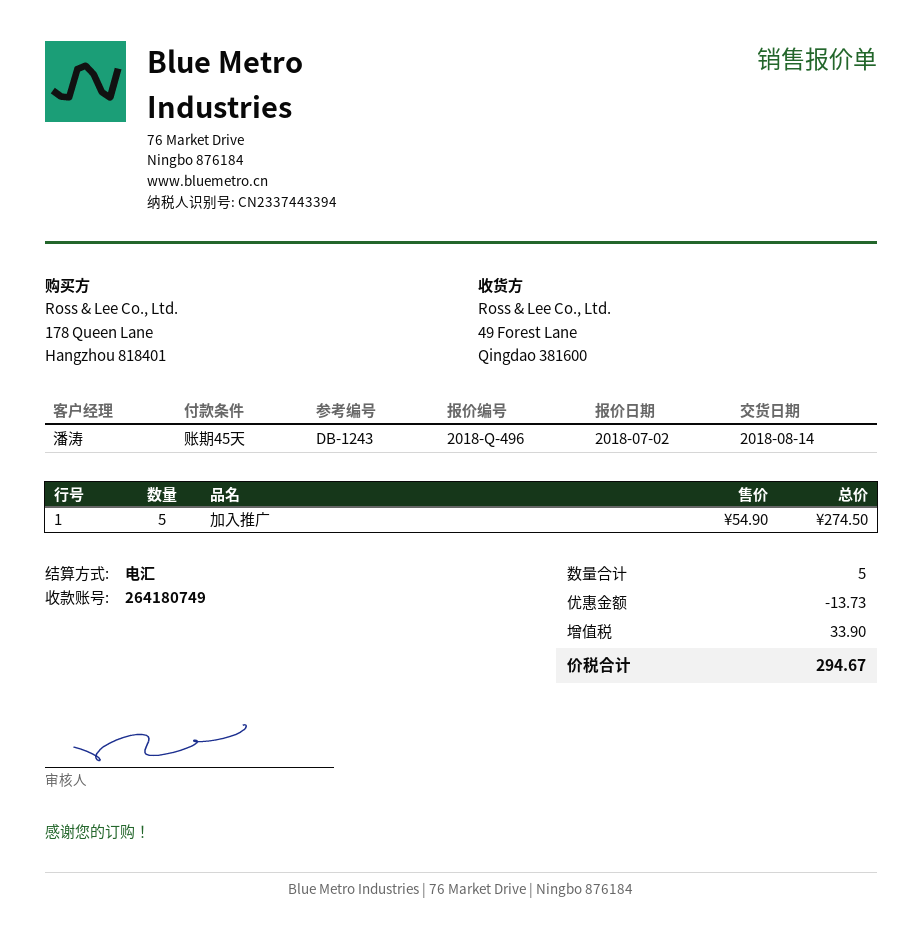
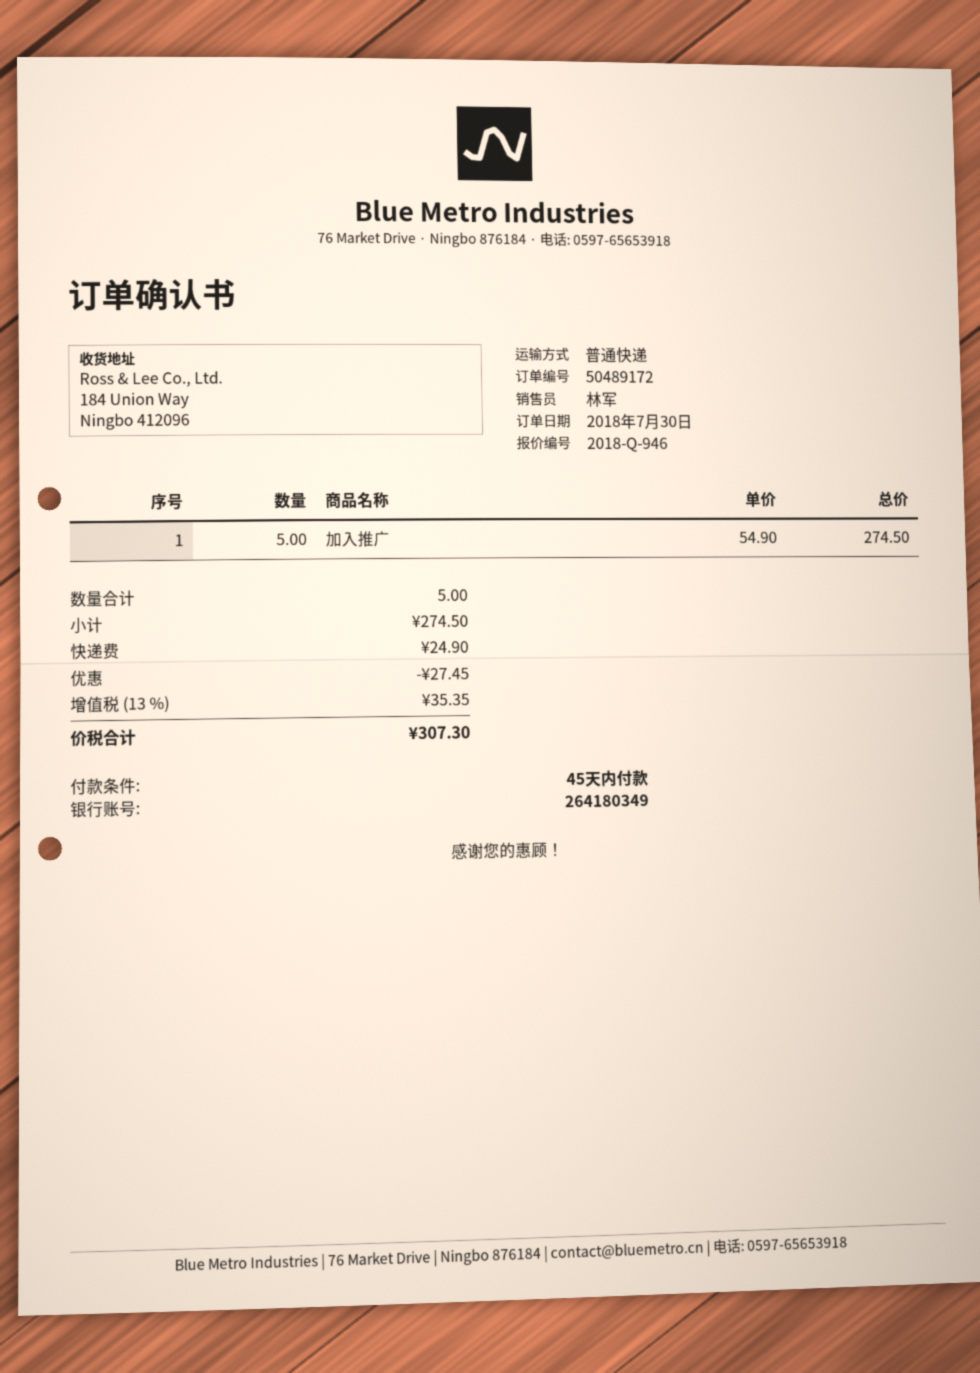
quote number: 2018-Q-496 -> 2018-Q-946
sales rep: 潘涛 -> 林军
bank account: 264180749 -> 264180349
ship to: 49 Forest Lane, Qingdao 381600 -> 184 Union Way, Ningbo 412096
discount: 13.73 -> 27.45
shipping: none -> 24.90
tax: 33.90 -> 35.35
total: 294.67 -> 307.30

